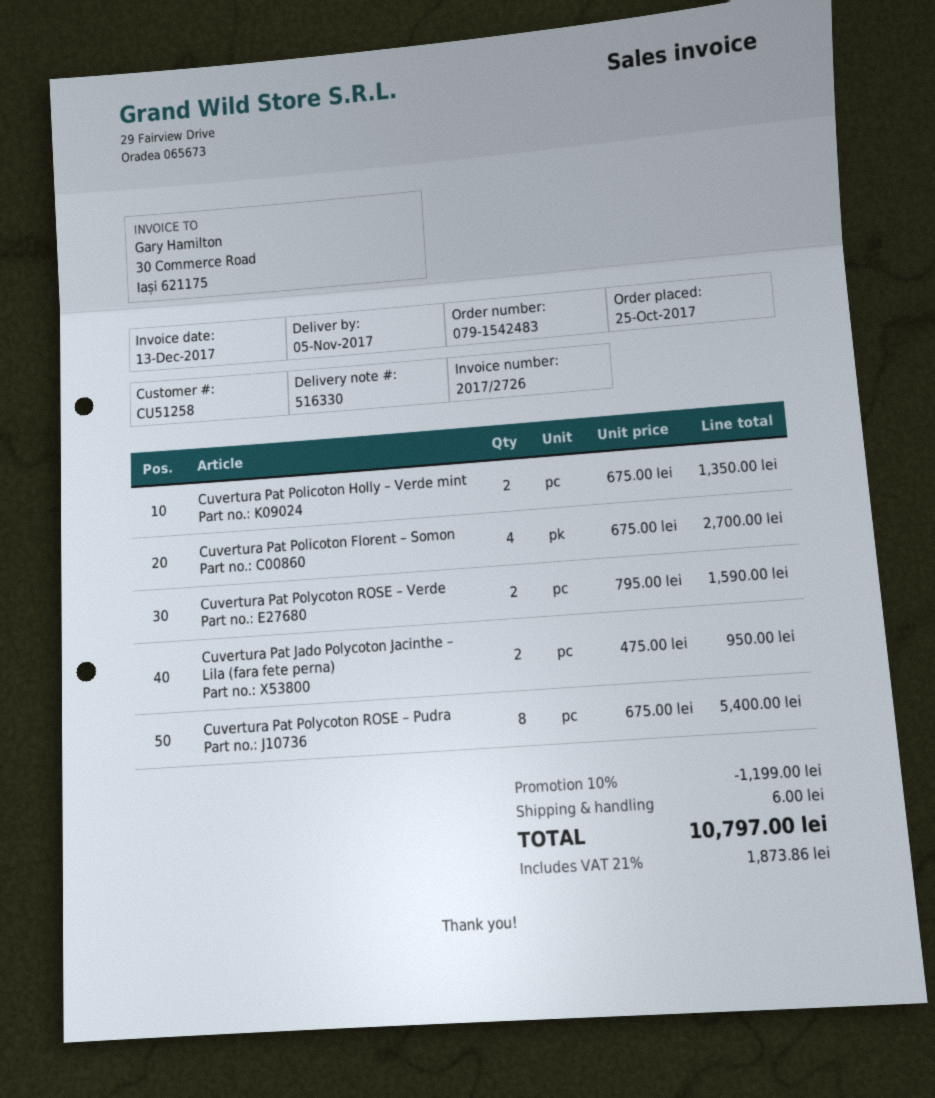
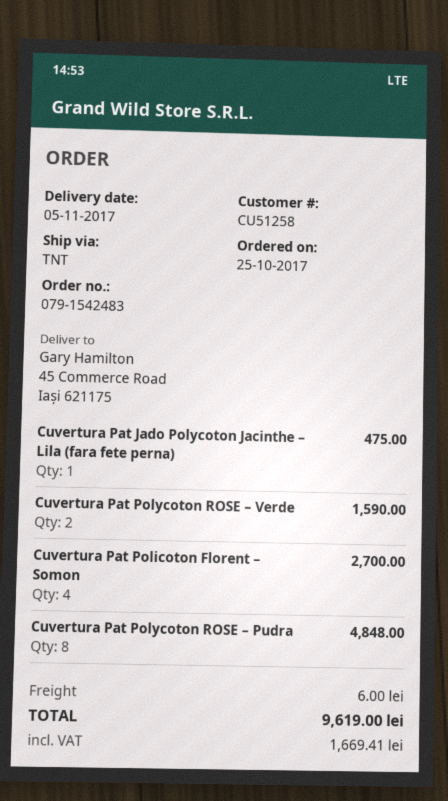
Cuvertura Pat Policoton Holly – Verde mint: 2 for 1350.00 -> none
Cuvertura Pat Jado Polycoton Jacinthe – Lila (fara fete perna): 2 for 950.00 -> 1 for 475.00
Cuvertura Pat Polycoton ROSE – Pudra: 8 for 5400.00 -> 8 for 4848.00
discount: 10% = 1199.00 -> none
tax: 1873.86 -> 1669.41
total: 10797.00 -> 9619.00

